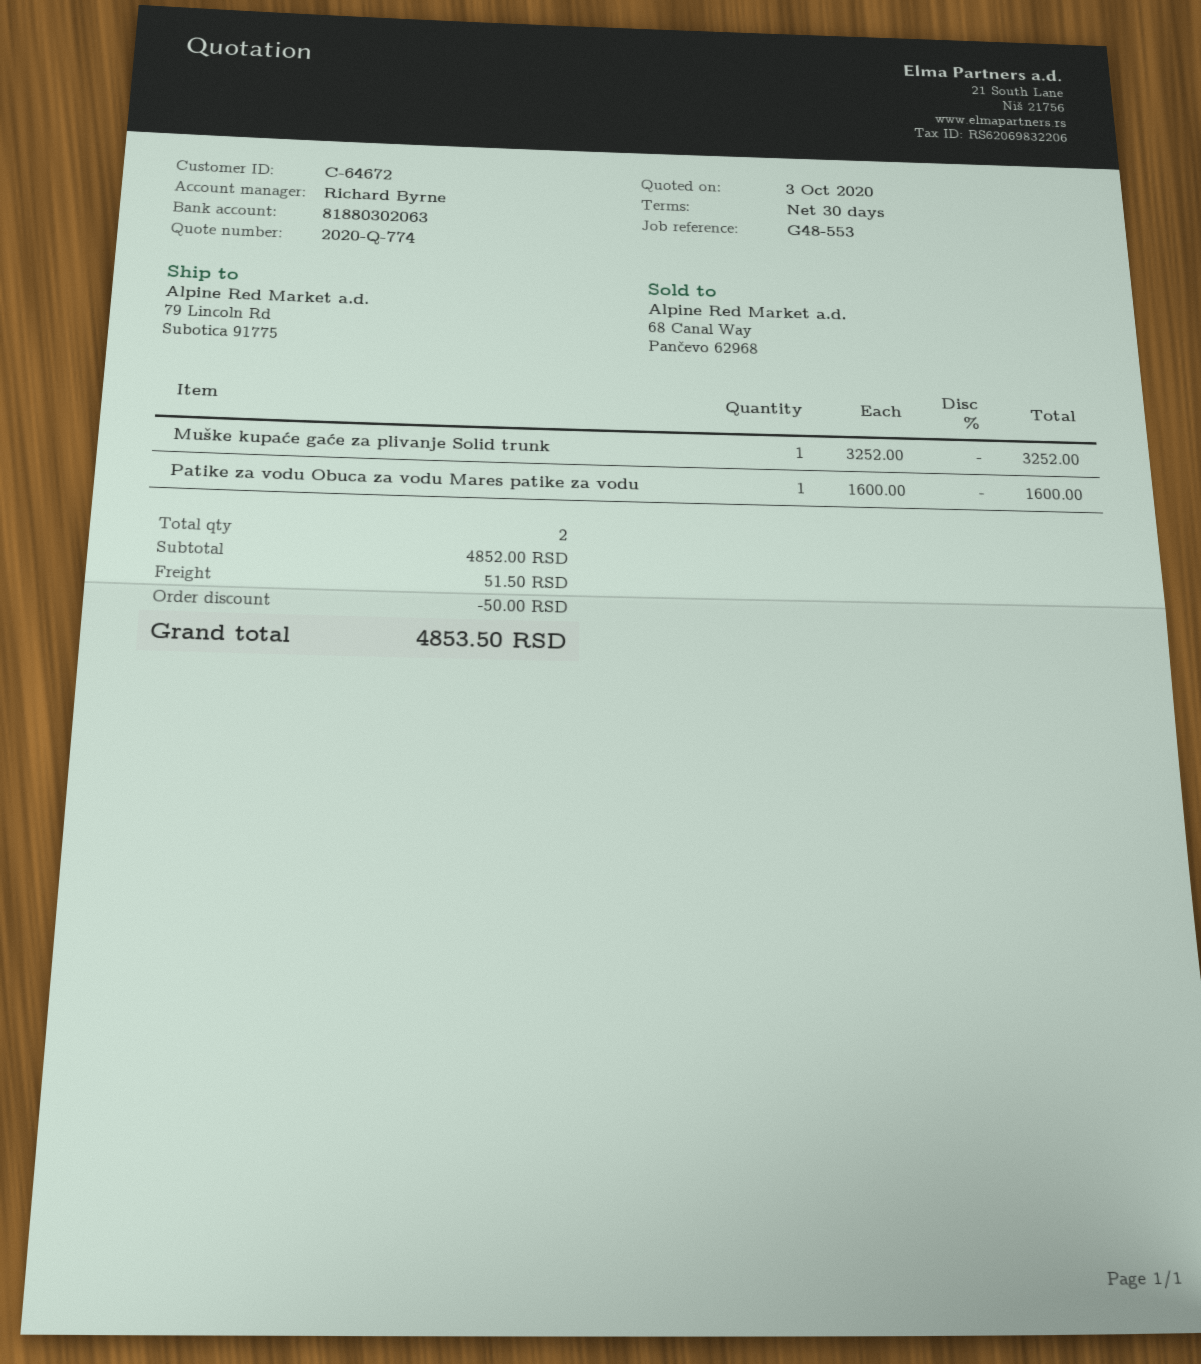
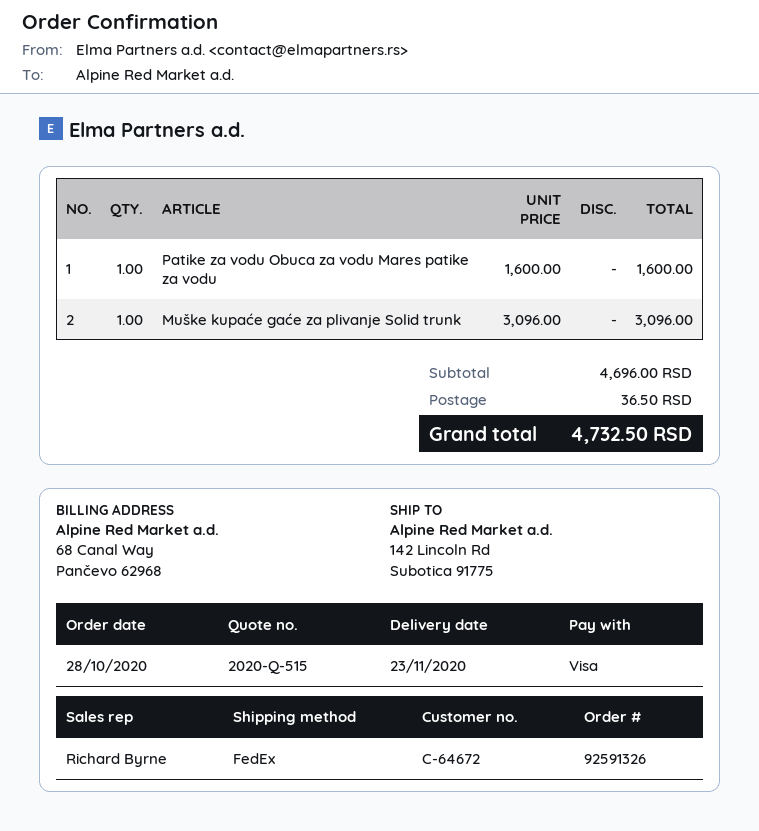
quote number: 2020-Q-774 -> 2020-Q-515
ship to: 79 Lincoln Rd, Subotica 91775 -> 142 Lincoln Rd, Subotica 91775
Muške kupaće gaće za plivanje Solid trunk: 1 x 3252.00 = 3252.00 -> 1 x 3096.00 = 3096.00
subtotal: 4852.00 -> 4696.00
discount: 50.00 -> none
shipping: 51.50 -> 36.50
total: 4853.50 -> 4732.50

